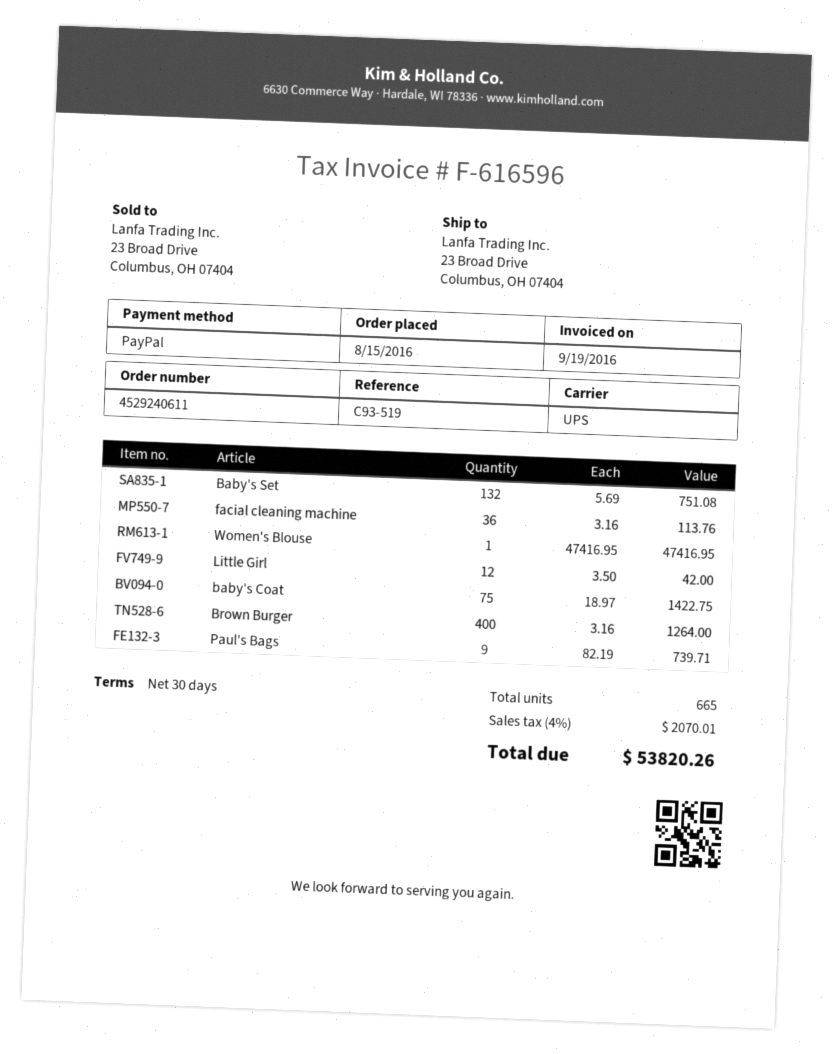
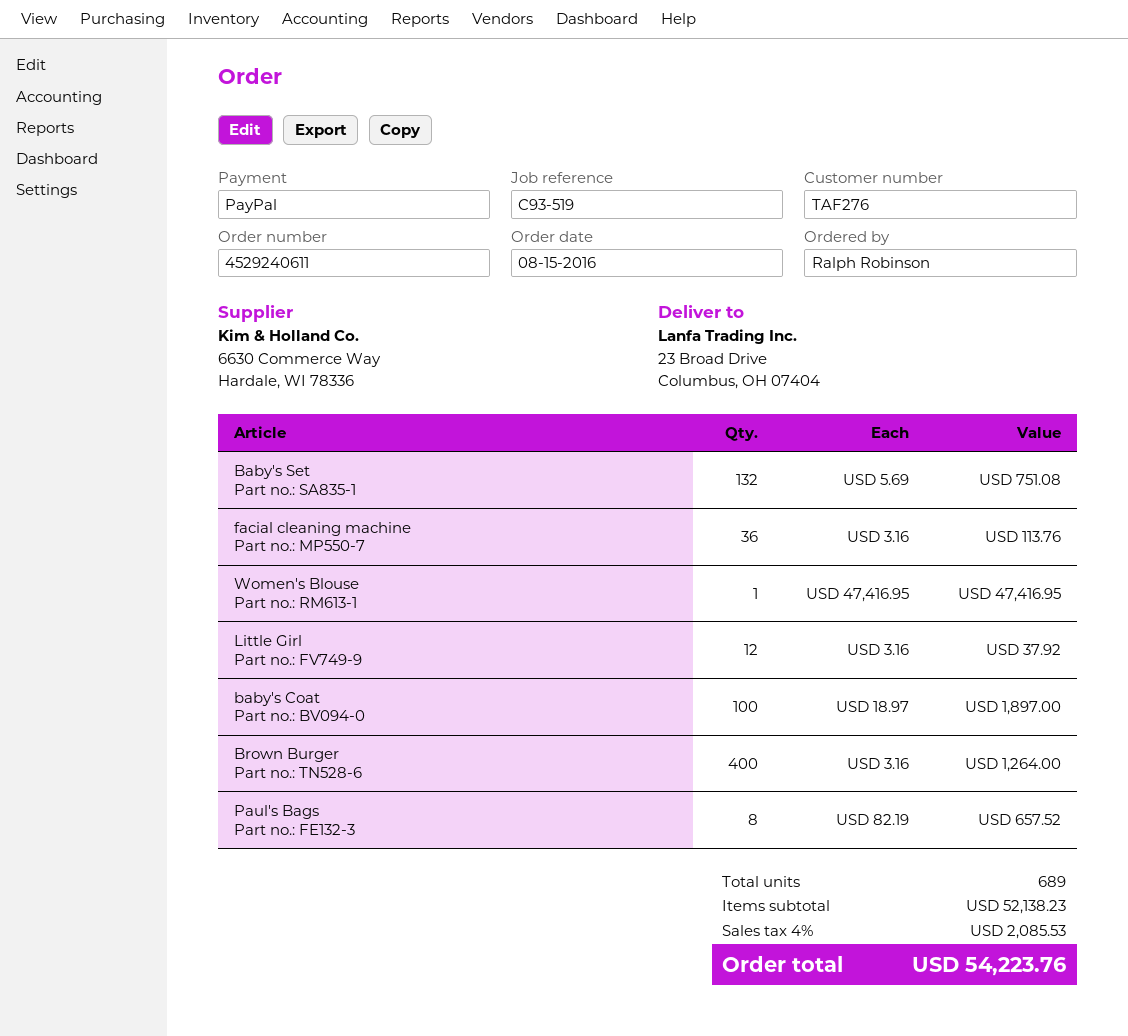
Little Girl: 12 x 3.50 = 42.00 -> 12 x 3.16 = 37.92
baby's Coat: 75 x 18.97 = 1422.75 -> 100 x 18.97 = 1897.00
Paul's Bags: 9 x 82.19 = 739.71 -> 8 x 82.19 = 657.52
total quantity: 665 -> 689
tax: 4% = 2070.01 -> 4% = 2085.53
total: 53820.26 -> 54223.76

